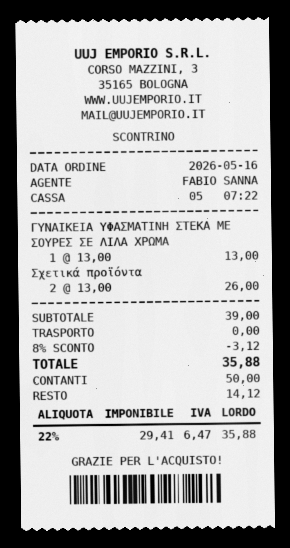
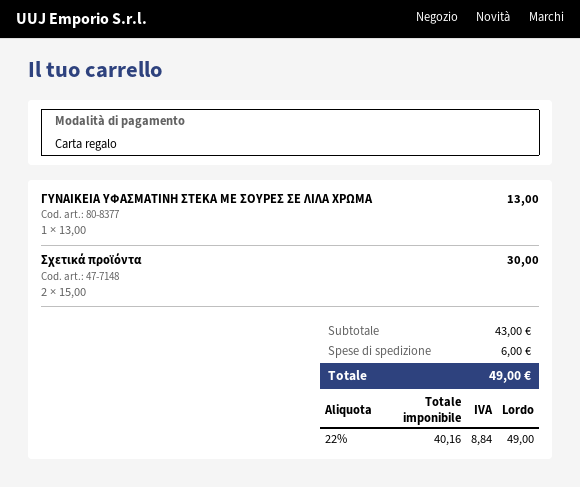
payment method: cash -> gift card
Σχετικά προϊόντα: 2 x 13.00 = 26.00 -> 2 x 15.00 = 30.00
subtotal: 39.00 -> 43.00
discount: 8% = 3.12 -> none
shipping: 0.00 -> 6.00
net: 29.41 -> 40.16
tax: 22% = 6.47 -> 22% = 8.84
total: 35.88 -> 49.00

